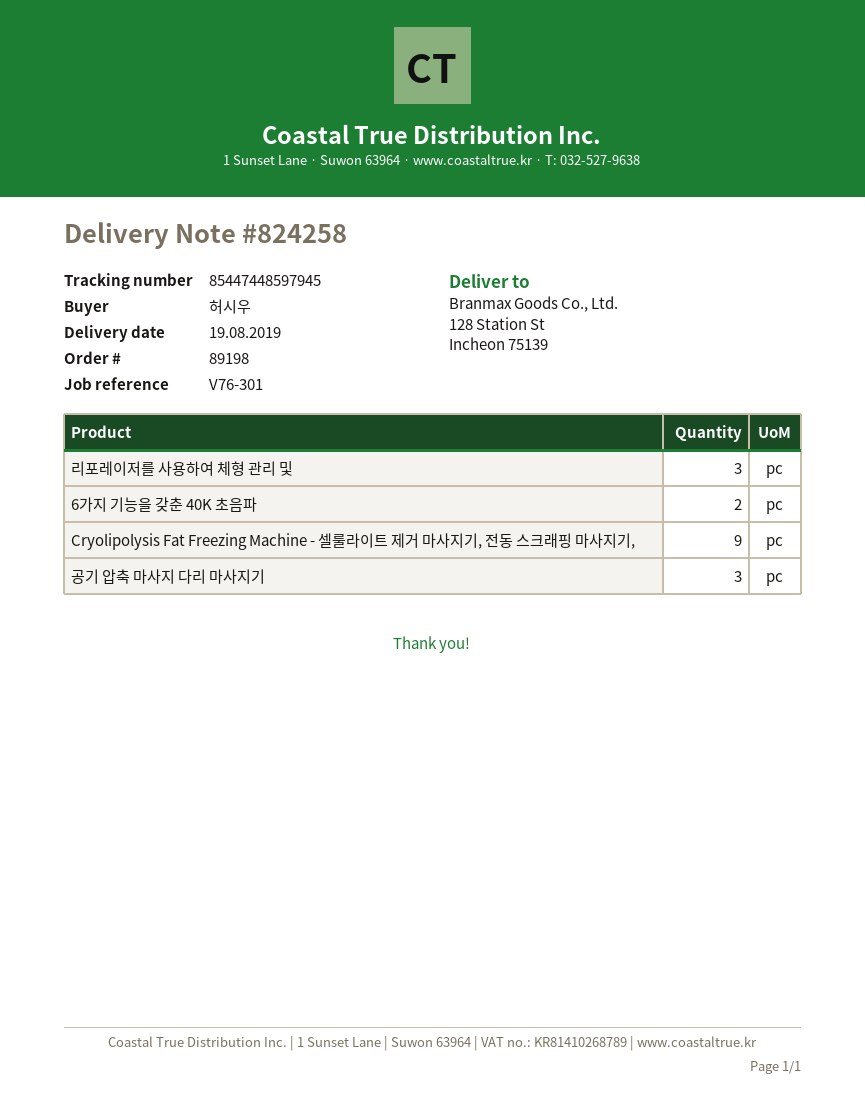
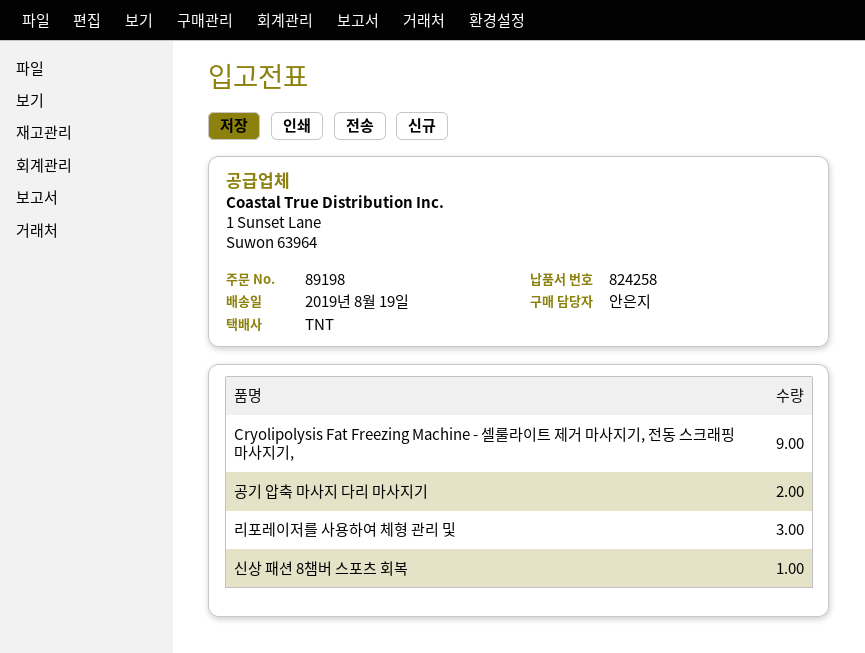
ordered by: 허시우 -> 안은지
6가지 기능을 갖춘 40K 초음파: 2 -> none
공기 압축 마사지 다리 마사지기: 3 -> 2
신상 패션 8챔버 스포츠 회복: none -> 1

